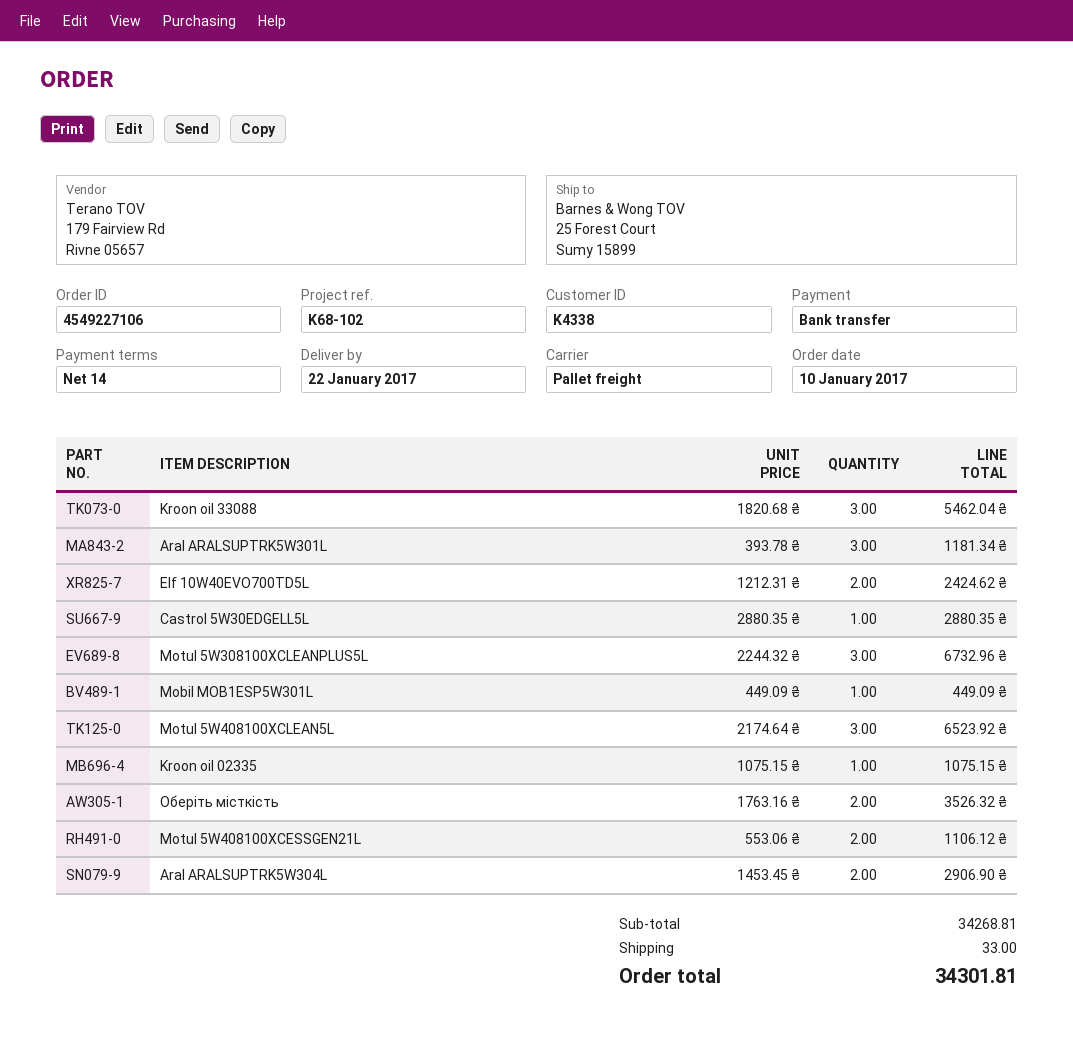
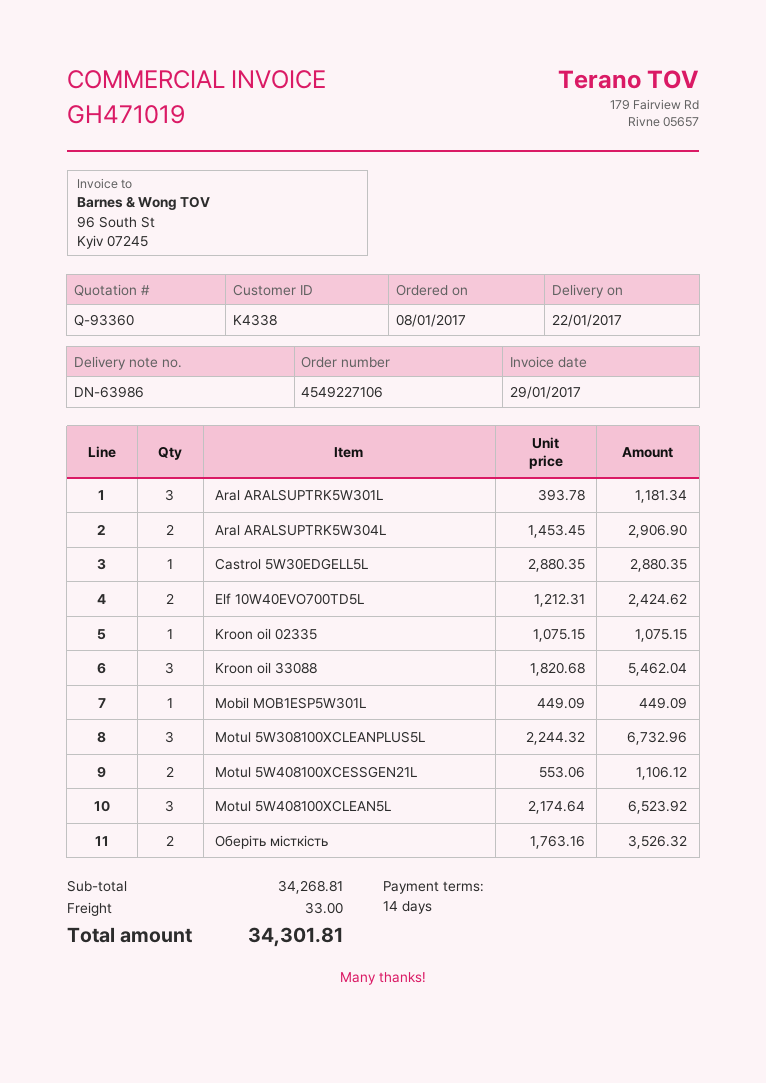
order date: 2017-01-10 -> 2017-01-08

